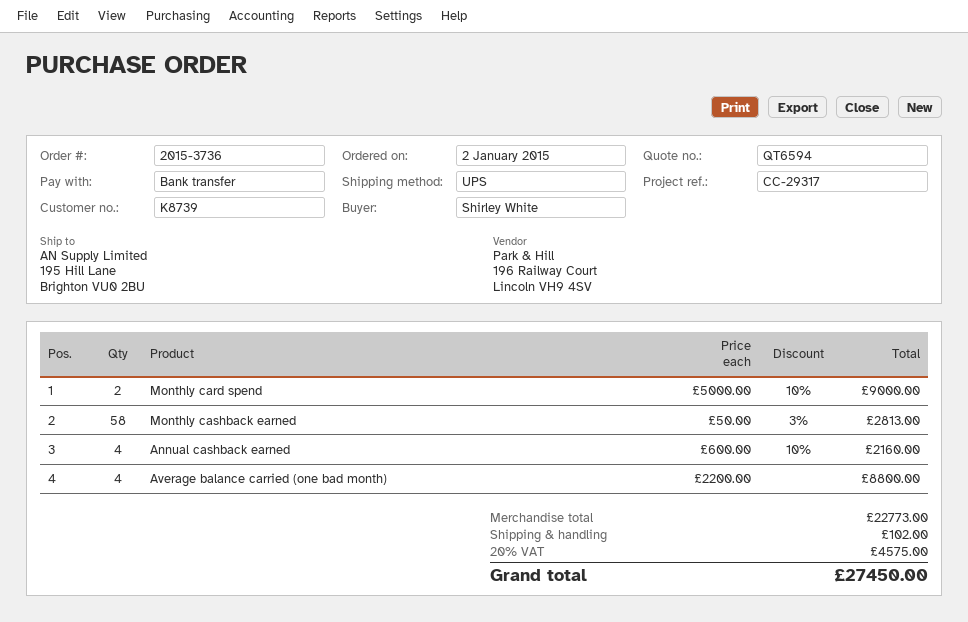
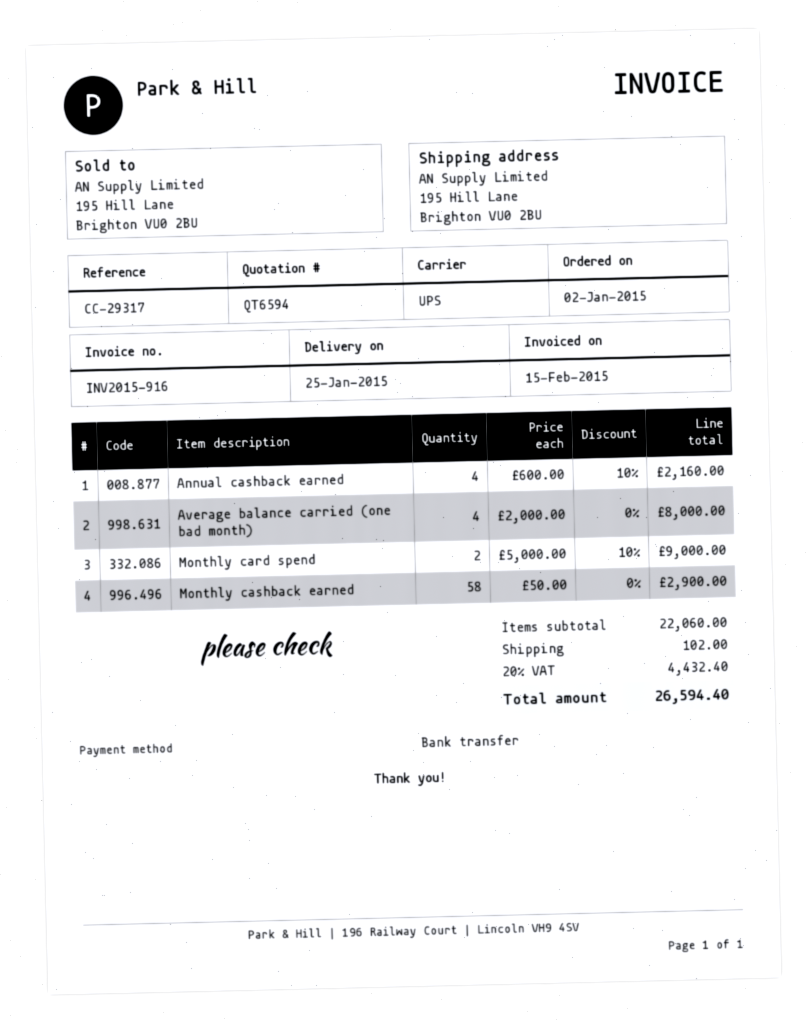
Monthly cashback earned: 58 x 50.00 - 3% = 2813.00 -> 58 x 50.00 = 2900.00
Average balance carried (one bad month): 4 x 2200.00 = 8800.00 -> 4 x 2000.00 = 8000.00
subtotal: 22773.00 -> 22060.00
tax: 20% = 4575.00 -> 20% = 4432.40
total: 27450.00 -> 26594.40

